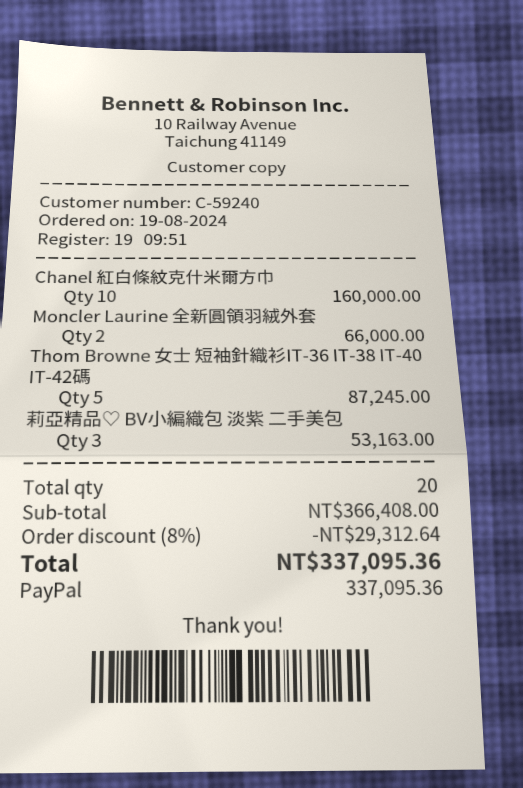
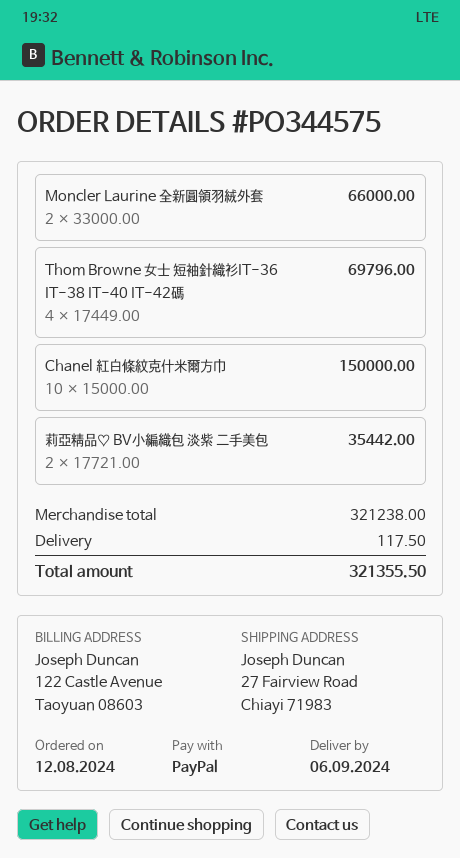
order date: 2024-08-19 -> 2024-08-12
Chanel 紅白條紋克什米爾方巾: 10 for 160000.00 -> 10 for 150000.00
Thom Browne 女士 短袖針織衫IT-36 IT-38 IT-40 IT-42碼: 5 for 87245.00 -> 4 for 69796.00
莉亞精品♡ BV小編織包 淡紫 二手美包: 3 for 53163.00 -> 2 for 35442.00
subtotal: 366408.00 -> 321238.00
discount: 8% = 29312.64 -> none
shipping: none -> 117.50
total: 337095.36 -> 321355.50

